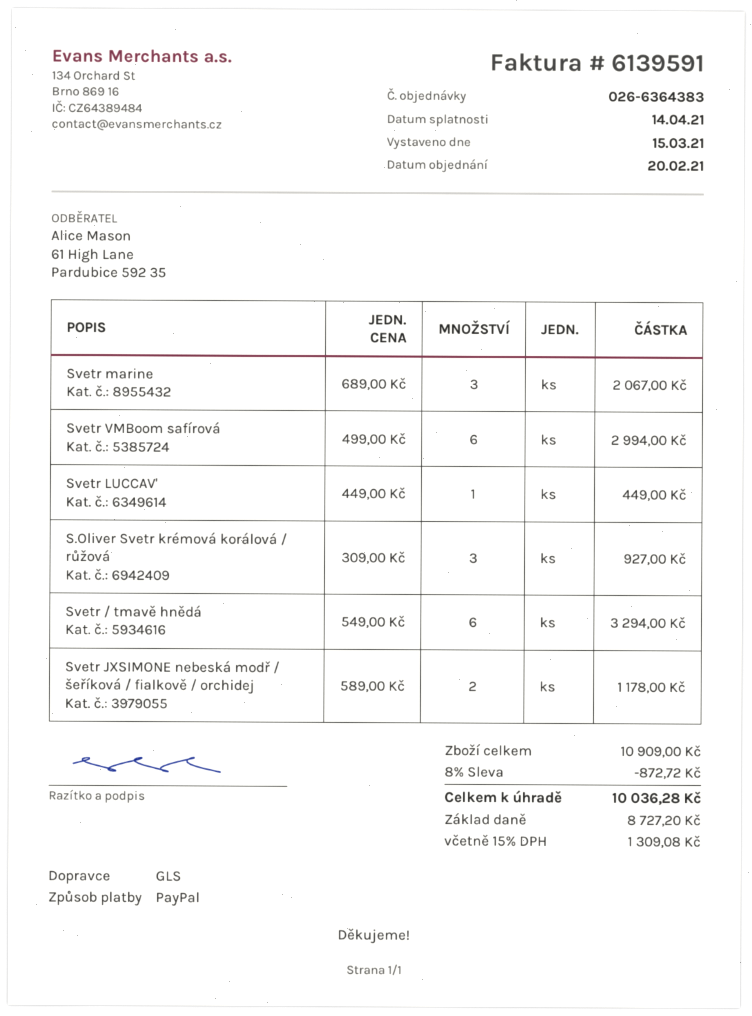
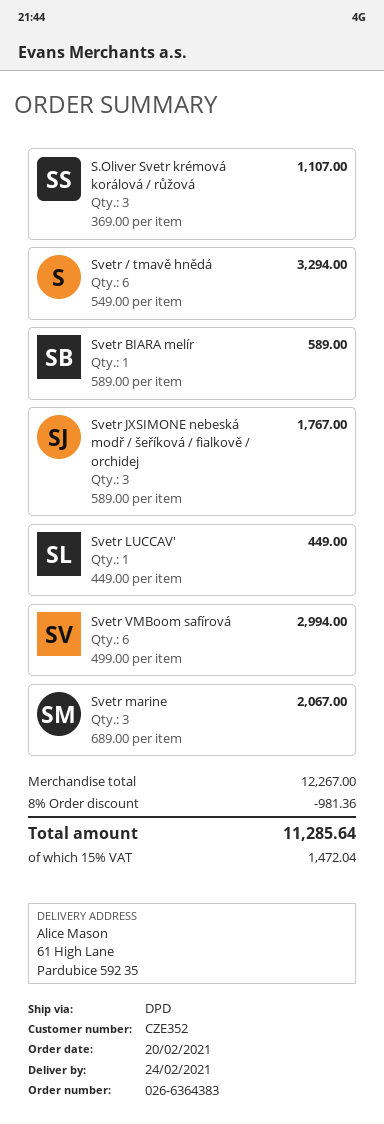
shipping method: GLS -> DPD
S.Oliver Svetr krémová korálová / růžová: 3 x 309.00 = 927.00 -> 3 x 369.00 = 1107.00
Svetr JXSIMONE nebeská modř / šeříková / fialkově / orchidej: 2 x 589.00 = 1178.00 -> 3 x 589.00 = 1767.00
Svetr BIARA melír: none -> 1 x 589.00 = 589.00
subtotal: 10909.00 -> 12267.00
discount: 8% = 872.72 -> 8% = 981.36
tax: 15% = 1309.08 -> 15% = 1472.04
total: 10036.28 -> 11285.64

